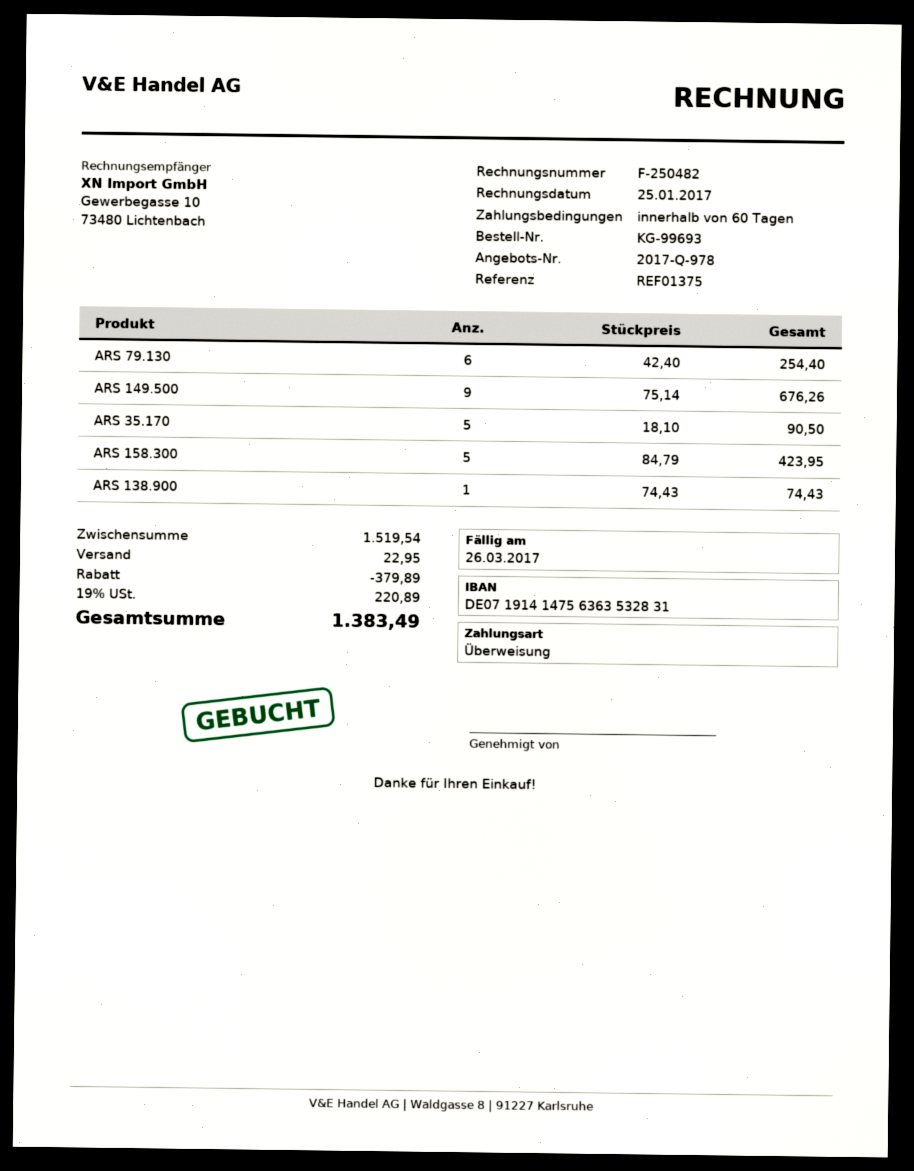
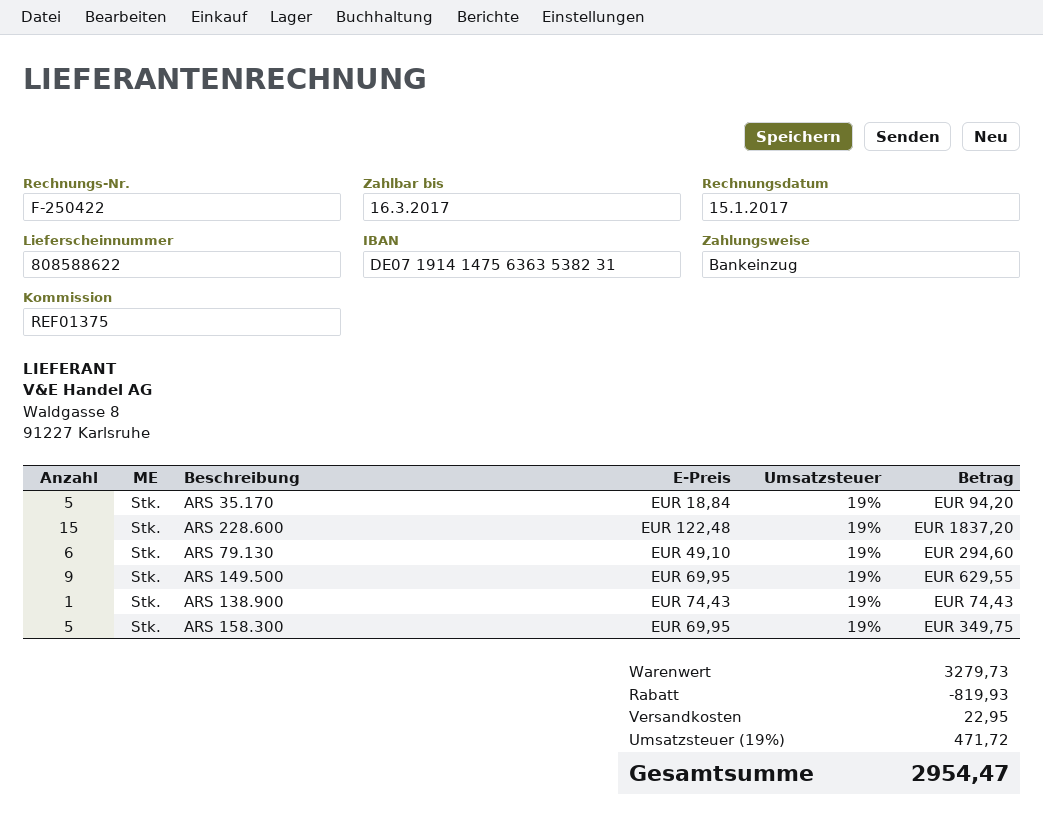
invoice number: F-250482 -> F-250422
invoice date: 2017-01-25 -> 2017-01-15
due date: 2017-03-26 -> 2017-03-16
payment method: bank transfer -> direct debit
bank account: DE07191414756363532831 -> DE07191414756363538231
ARS 79.130: 6 x 42.40 = 254.40 -> 6 x 49.10 = 294.60
ARS 149.500: 9 x 75.14 = 676.26 -> 9 x 69.95 = 629.55
ARS 35.170: 5 x 18.10 = 90.50 -> 5 x 18.84 = 94.20
ARS 158.300: 5 x 84.79 = 423.95 -> 5 x 69.95 = 349.75
ARS 228.600: none -> 15 x 122.48 = 1837.20
subtotal: 1519.54 -> 3279.73
discount: 379.89 -> 819.93
tax: 19% = 220.89 -> 19% = 471.72
total: 1383.49 -> 2954.47

